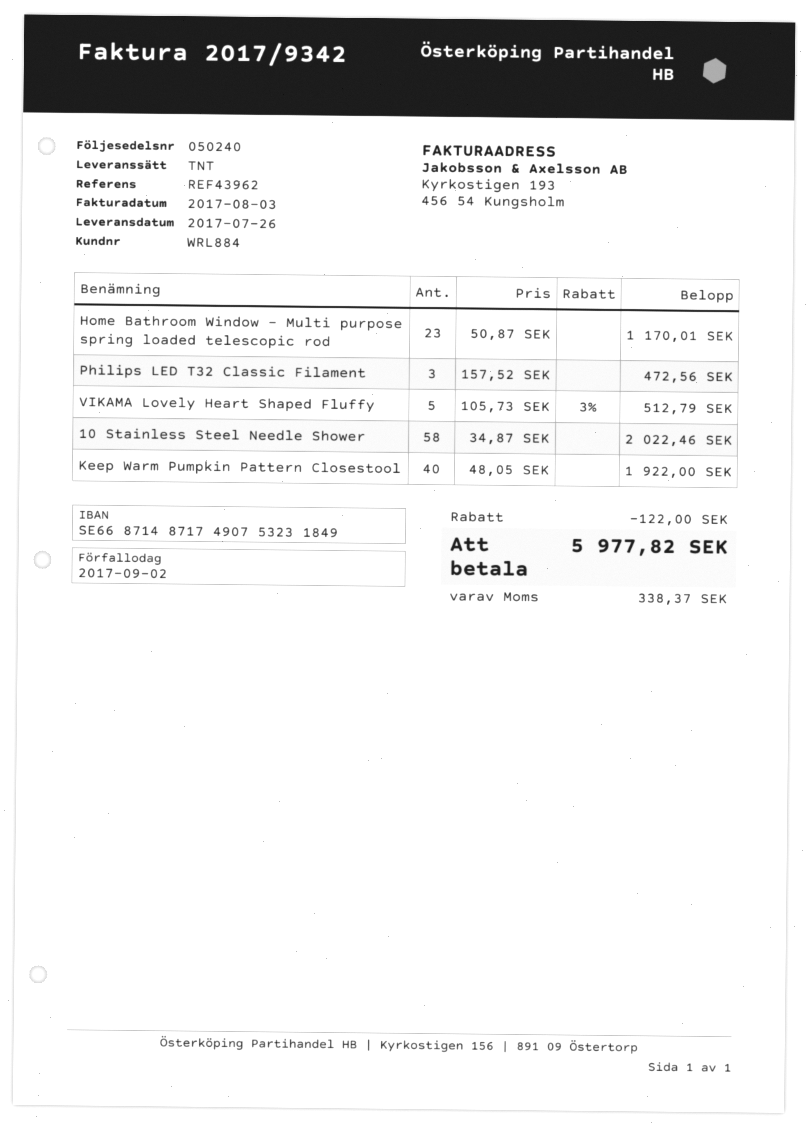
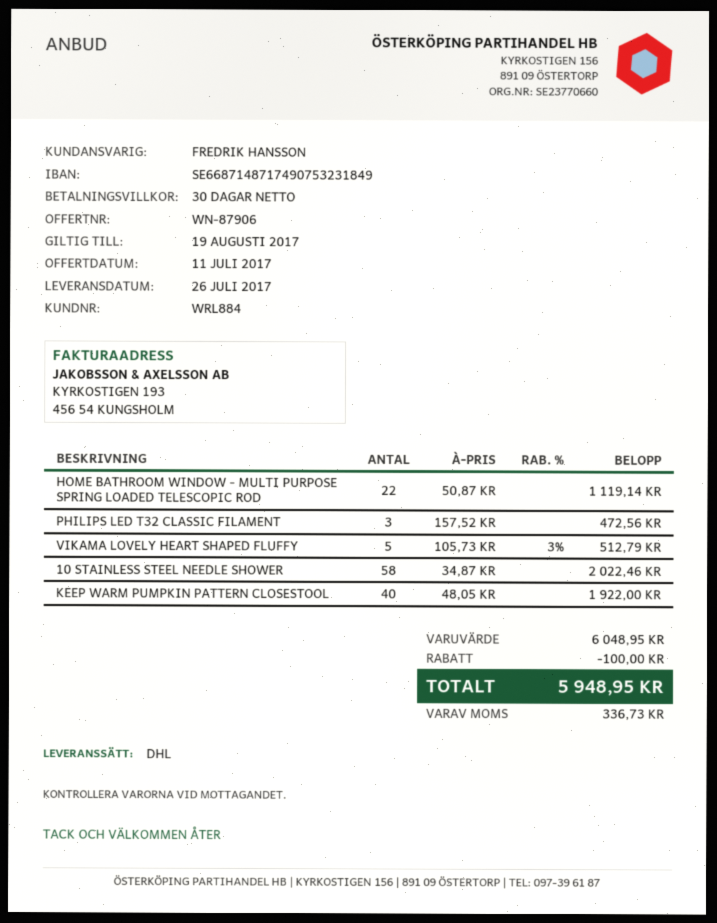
shipping method: TNT -> DHL
Home Bathroom Window - Multi purpose spring loaded telescopic rod: 23 x 50.87 = 1170.01 -> 22 x 50.87 = 1119.14
discount: 122.00 -> 100.00
tax: 338.37 -> 336.73
total: 5977.82 -> 5948.95

